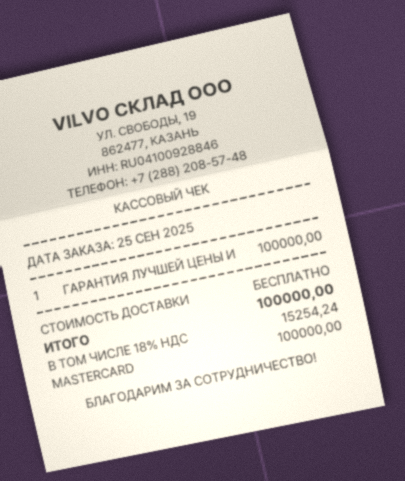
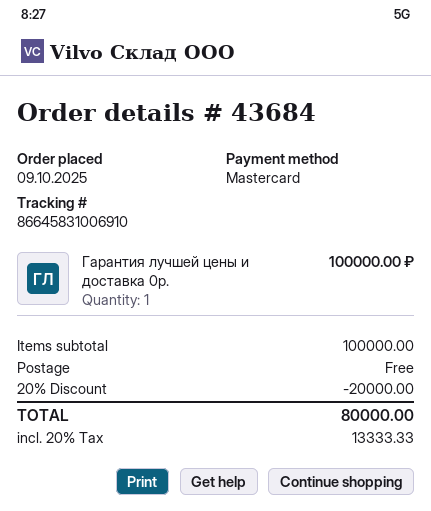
order date: 2025-09-25 -> 2025-10-09
discount: none -> 20% = 20000.00
tax: 18% = 15254.24 -> 20% = 13333.33
total: 100000.00 -> 80000.00

